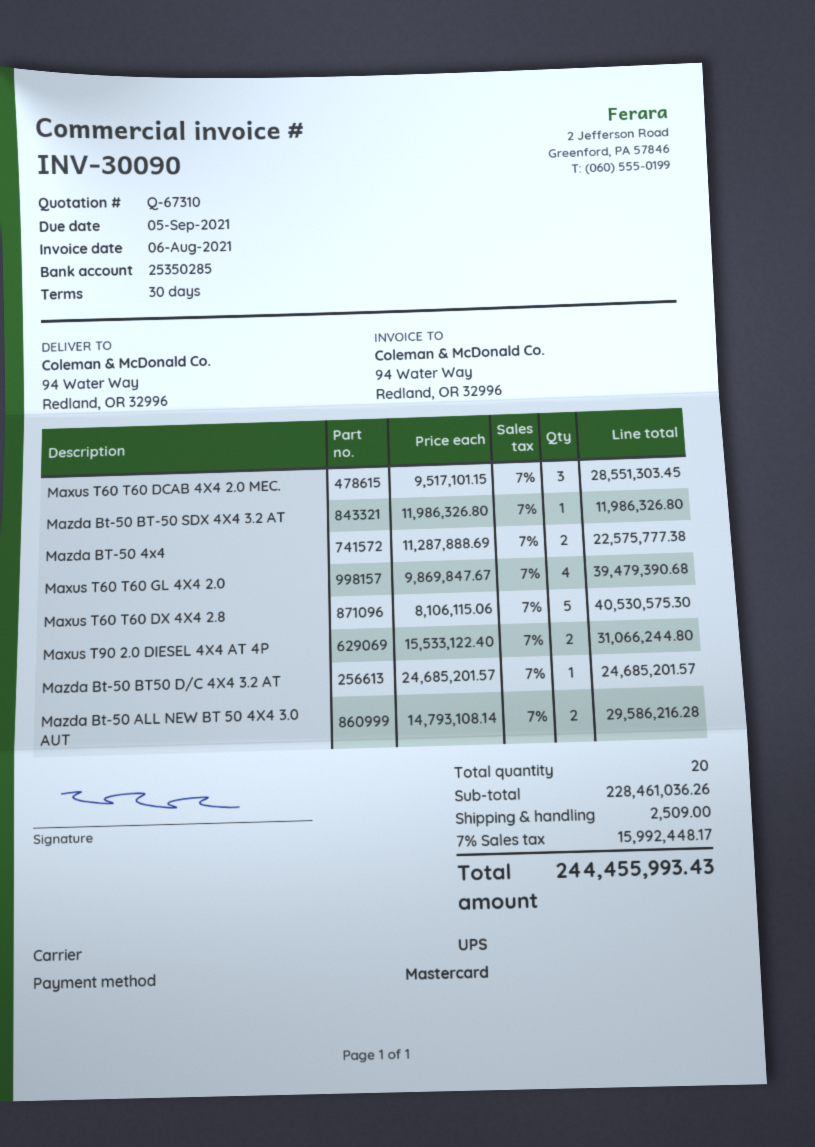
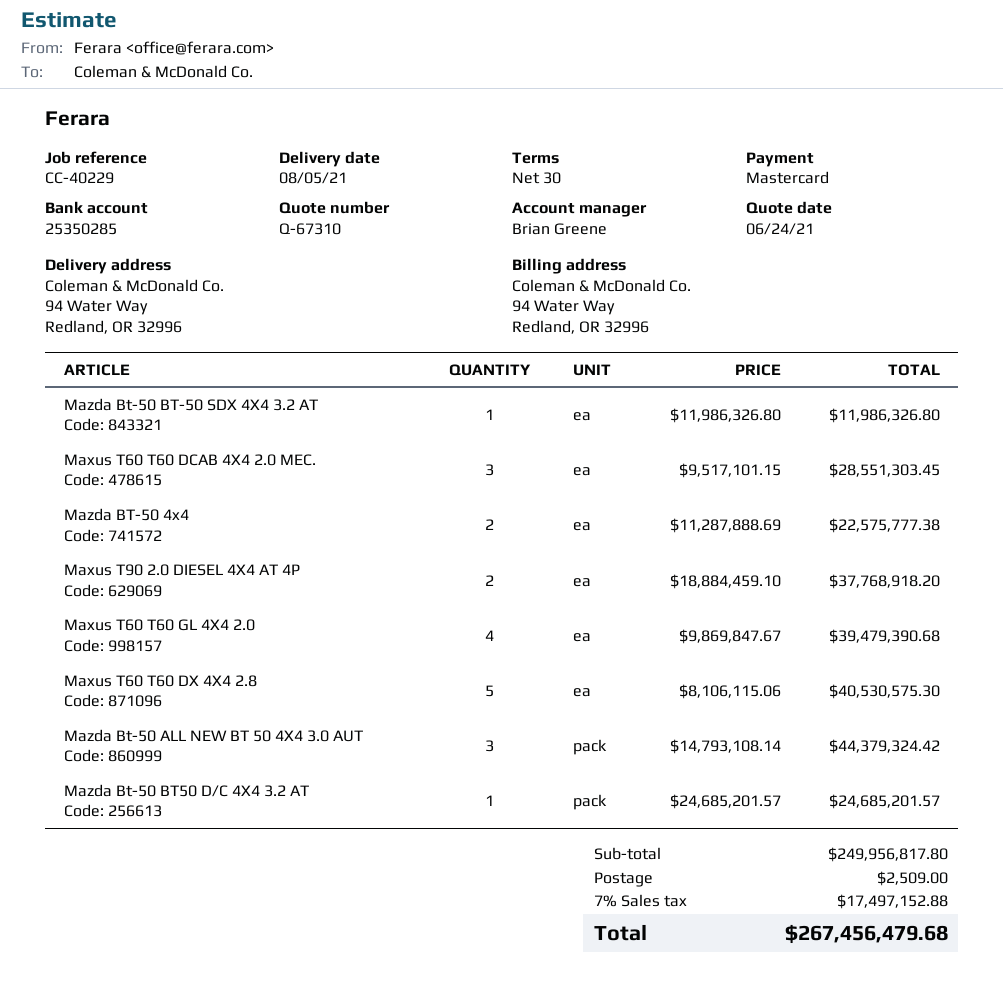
Maxus T90 2.0 DIESEL 4X4 AT 4P: 2 x 15533122.40 = 31066244.80 -> 2 x 18884459.10 = 37768918.20
Mazda Bt-50 ALL NEW BT 50 4X4 3.0 AUT: 2 x 14793108.14 = 29586216.28 -> 3 x 14793108.14 = 44379324.42
subtotal: 228461036.26 -> 249956817.80
tax: 7% = 15992448.17 -> 7% = 17497152.88
total: 244455993.43 -> 267456479.68

